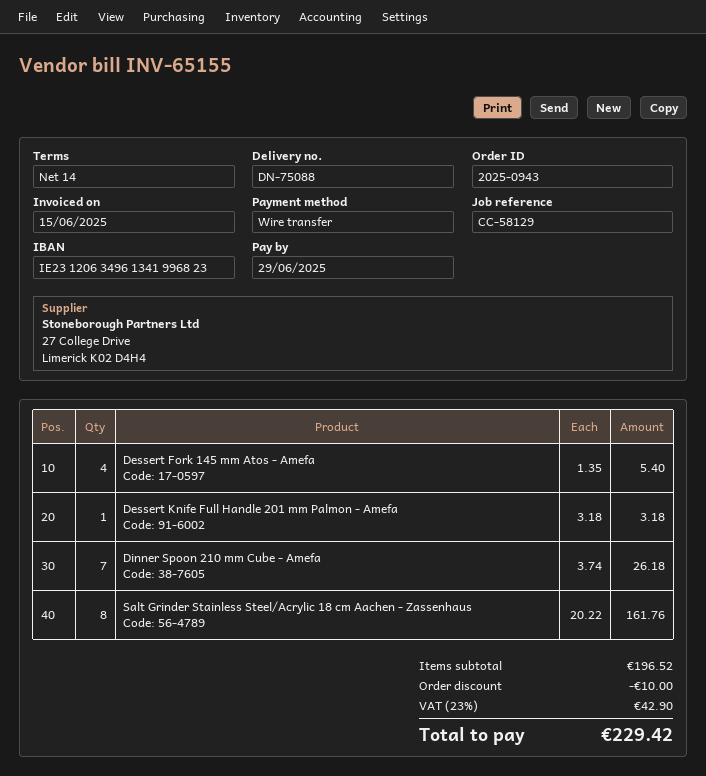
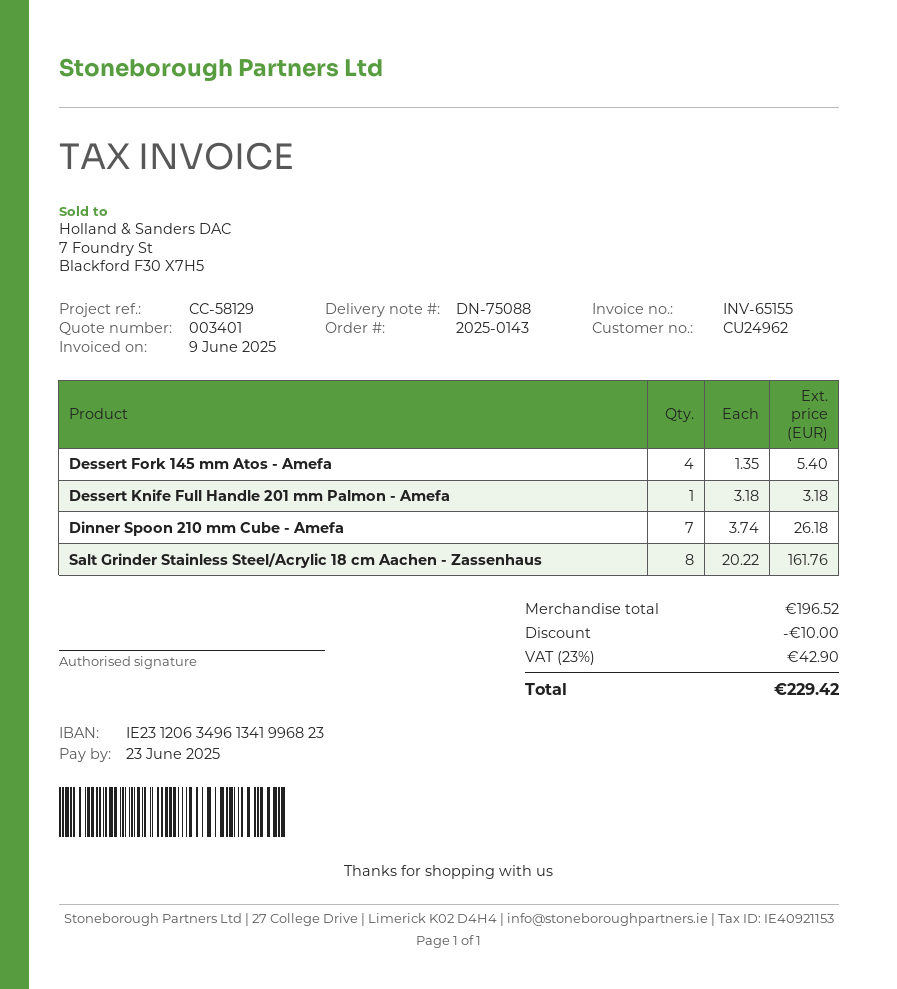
order number: 2025-0943 -> 2025-0143
invoice date: 2025-06-15 -> 2025-06-09
due date: 2025-06-29 -> 2025-06-23

